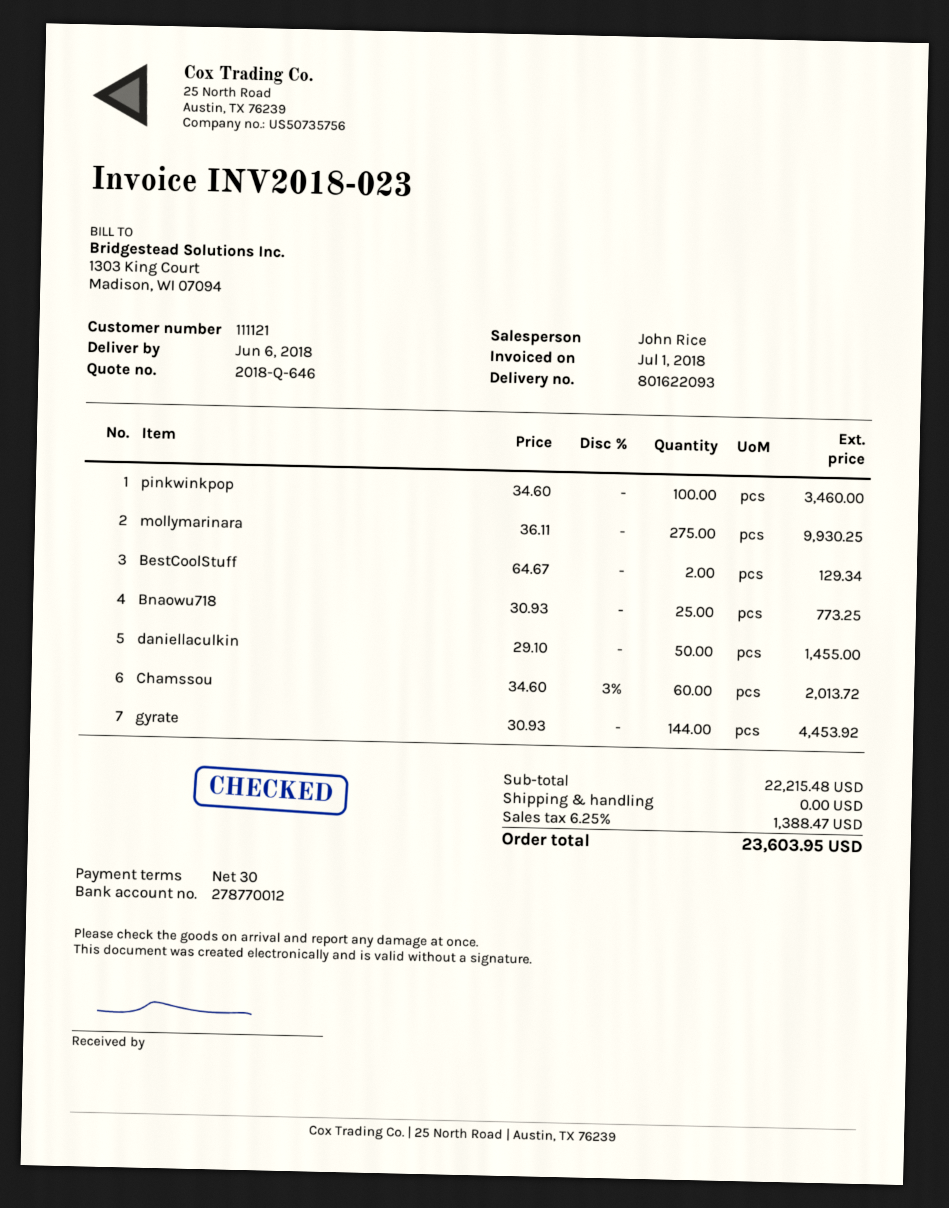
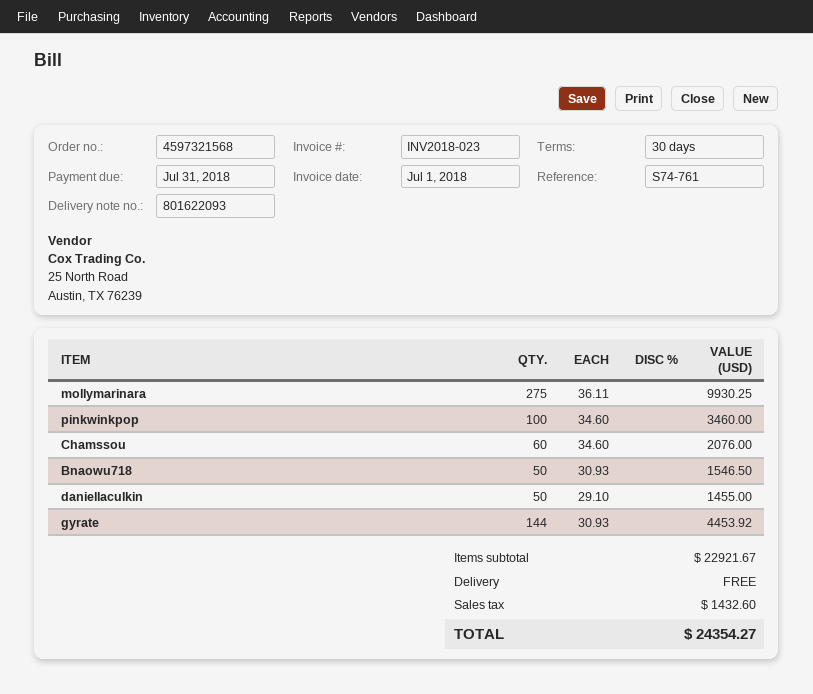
BestCoolStuff: 2 x 64.67 = 129.34 -> none
Bnaowu718: 25 x 30.93 = 773.25 -> 50 x 30.93 = 1546.50
Chamssou: 60 x 34.60 - 3% = 2013.72 -> 60 x 34.60 = 2076.00
subtotal: 22215.48 -> 22921.67
tax: 1388.47 -> 1432.60
total: 23603.95 -> 24354.27

